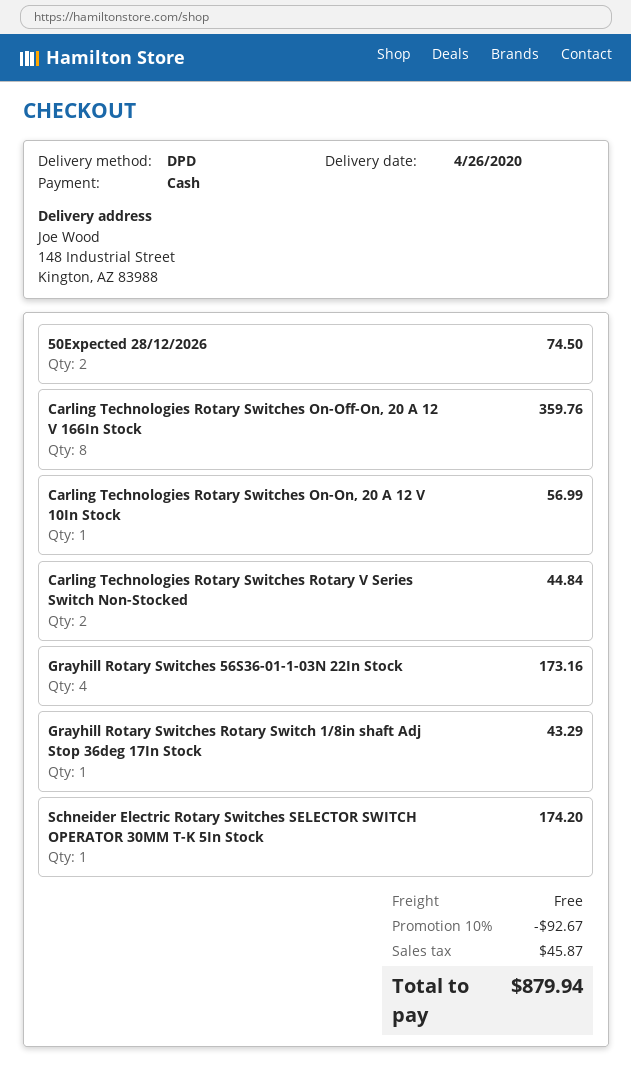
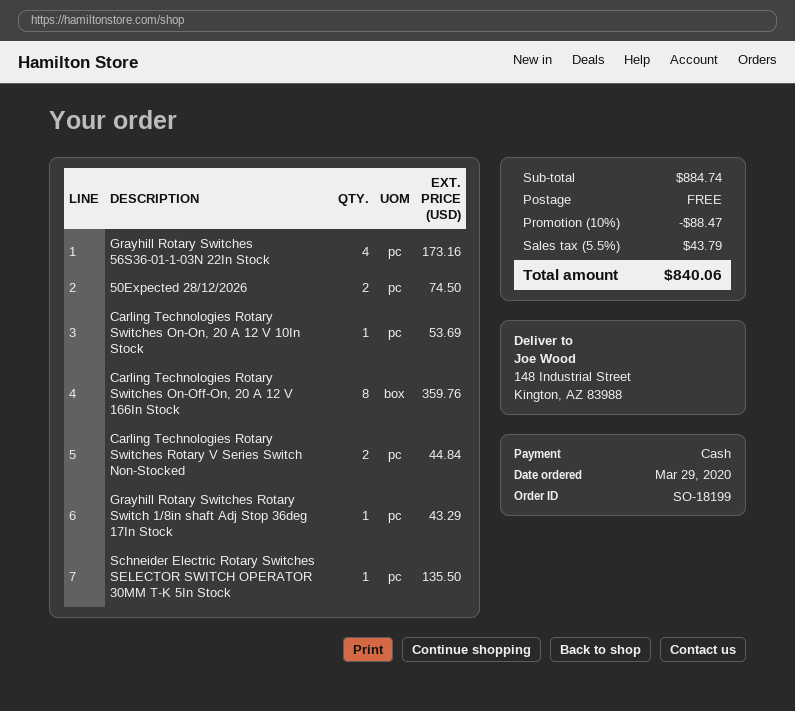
Carling Technologies Rotary Switches On-On, 20 A 12 V 10In Stock: 1 for 56.99 -> 1 for 53.69
Schneider Electric Rotary Switches SELECTOR SWITCH OPERATOR 30MM T-K 5In Stock: 1 for 174.20 -> 1 for 135.50
discount: 10% = 92.67 -> 10% = 88.47
tax: 45.87 -> 43.79
total: 879.94 -> 840.06

